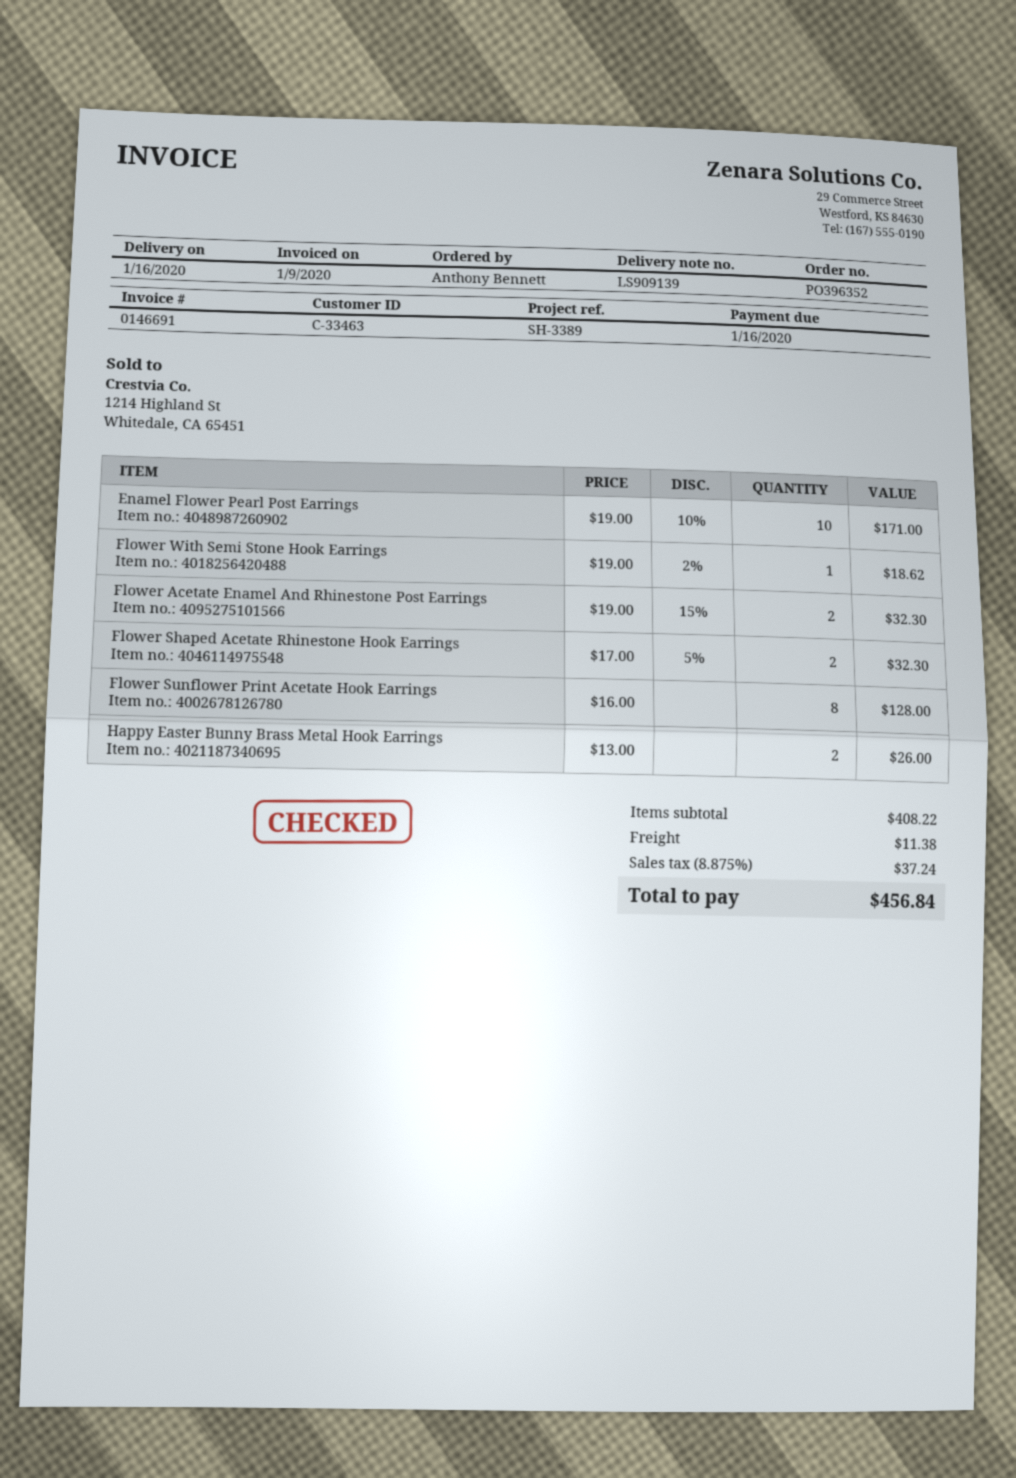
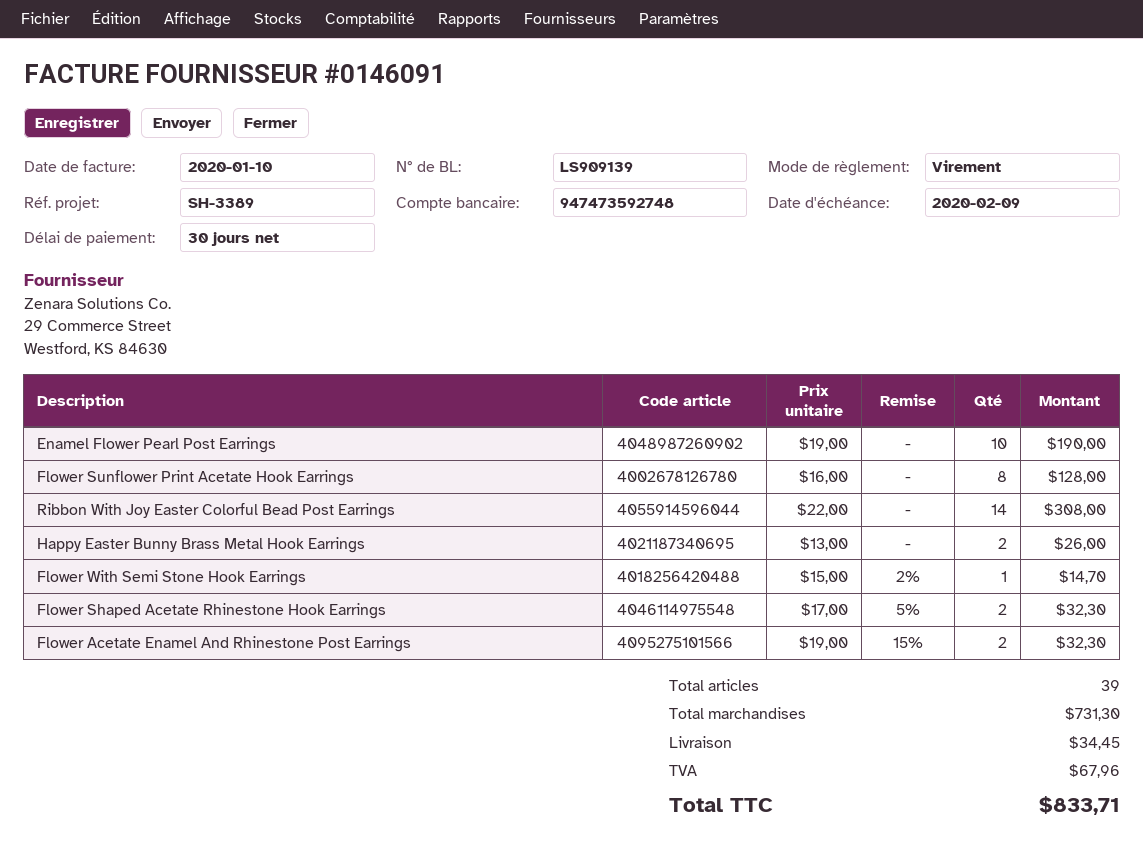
invoice number: 0146691 -> 0146091
invoice date: 2020-01-09 -> 2020-01-10
due date: 2020-01-16 -> 2020-02-09
Enamel Flower Pearl Post Earrings: 10 x 19.00 - 10% = 171.00 -> 10 x 19.00 = 190.00
Flower With Semi Stone Hook Earrings: 1 x 19.00 - 2% = 18.62 -> 1 x 15.00 - 2% = 14.70
Ribbon With Joy Easter Colorful Bead Post Earrings: none -> 14 x 22.00 = 308.00
subtotal: 408.22 -> 731.30
shipping: 11.38 -> 34.45
tax: 37.24 -> 67.96
total: 456.84 -> 833.71

